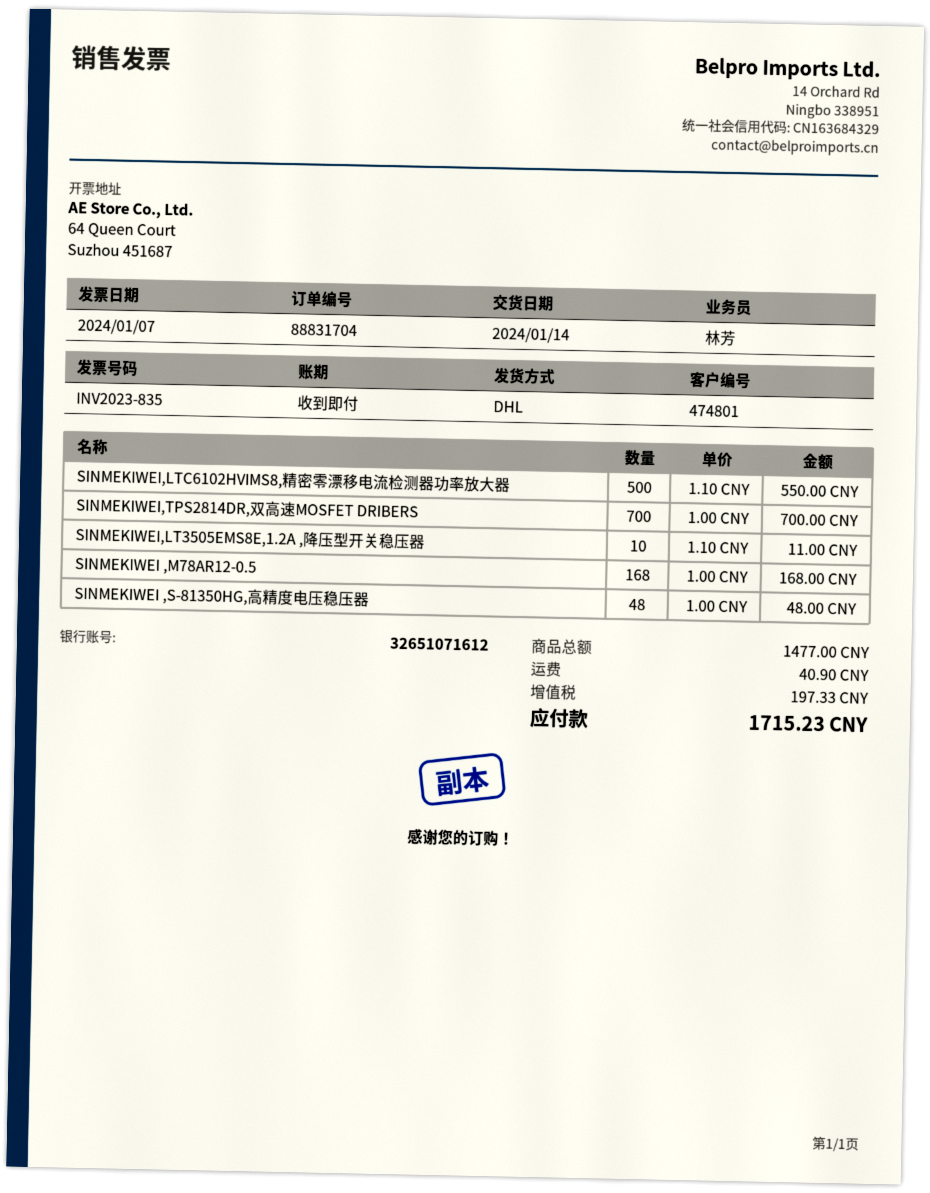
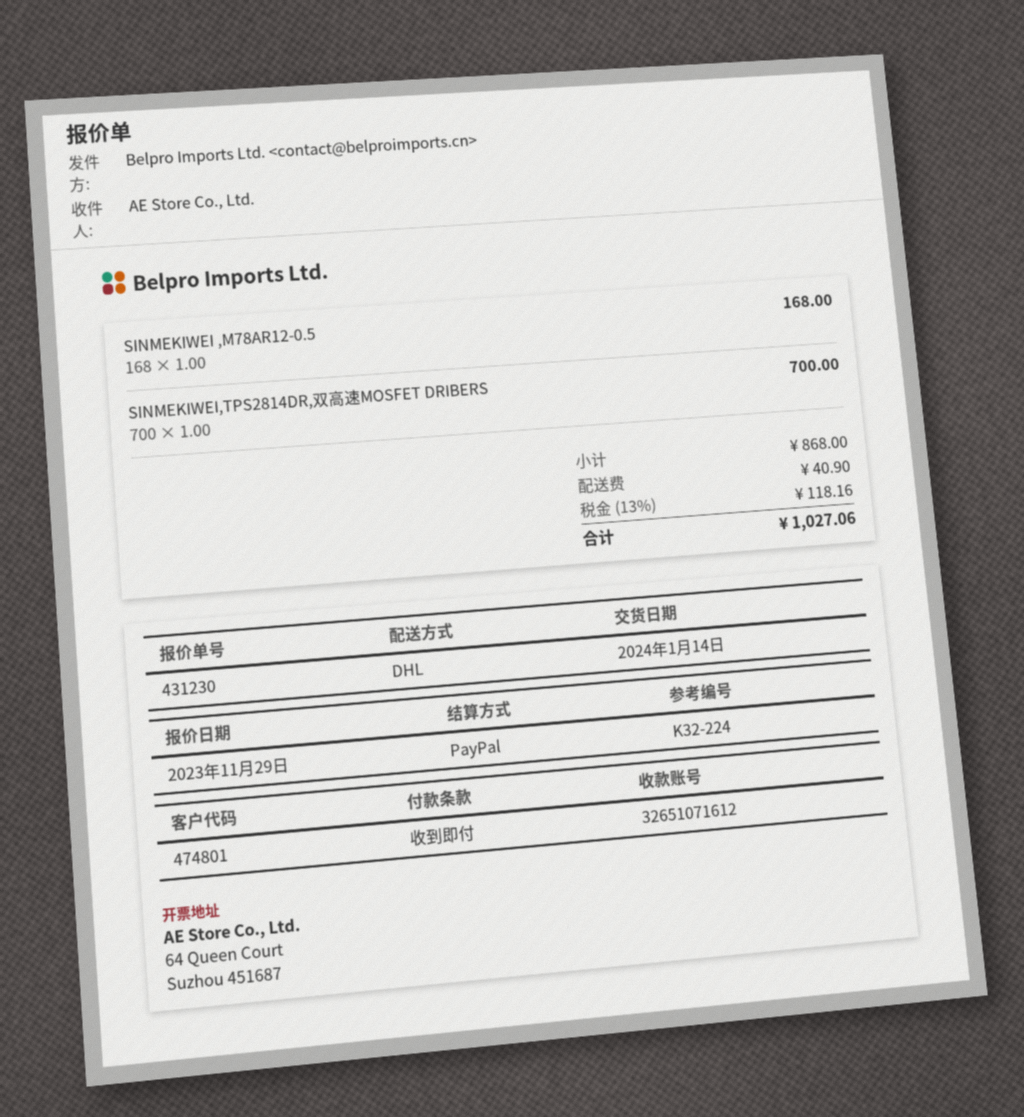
SINMEKIWEI,LTC6102HVIMS8,精密零漂移电流检测器功率放大器: 500 x 1.10 = 550.00 -> none
SINMEKIWEI,LT3505EMS8E,1.2A ,降压型开关稳压器: 10 x 1.10 = 11.00 -> none
SINMEKIWEI ,S-81350HG,高精度电压稳压器: 48 x 1.00 = 48.00 -> none
subtotal: 1477.00 -> 868.00
tax: 197.33 -> 118.16
total: 1715.23 -> 1027.06

